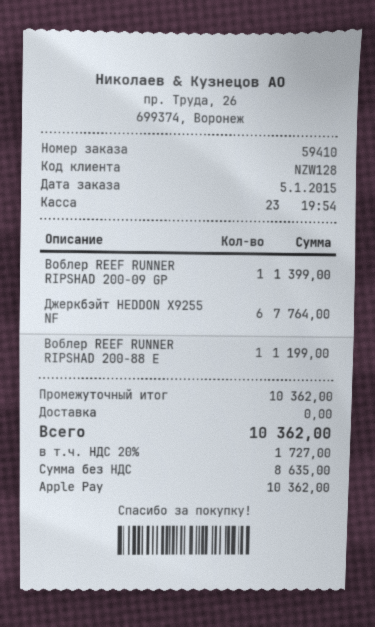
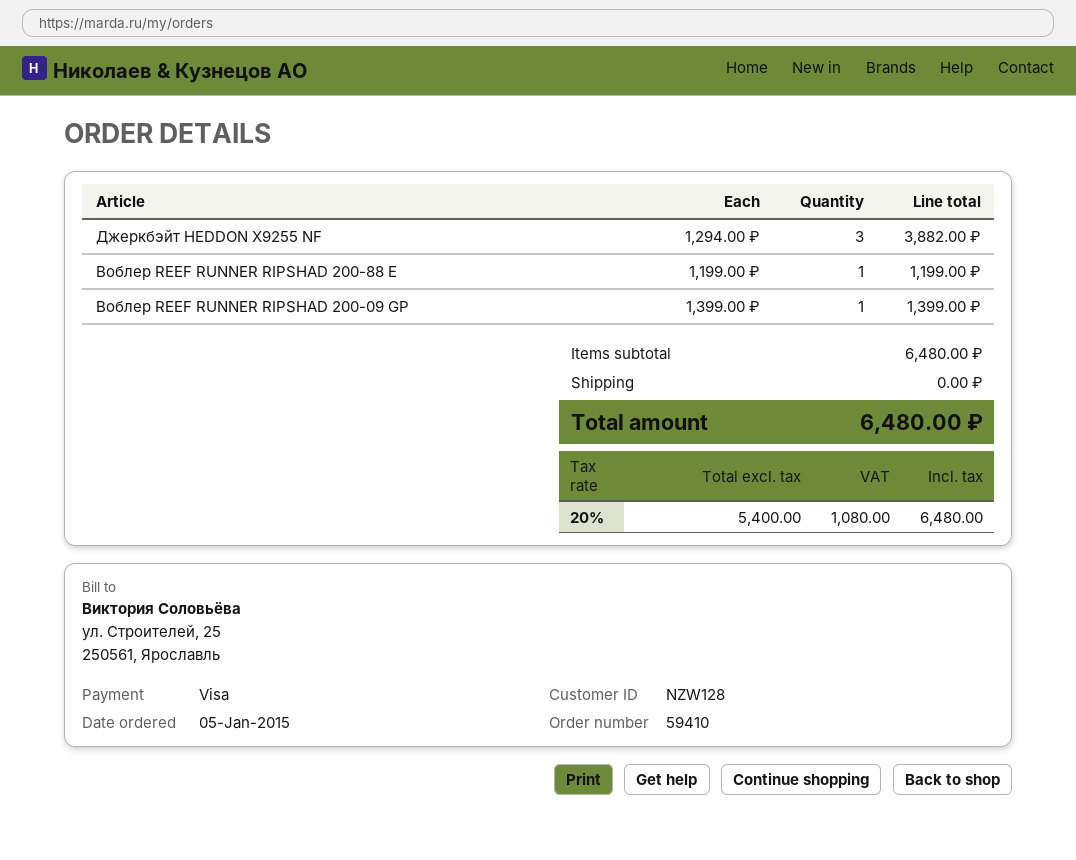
payment method: Apple Pay -> Visa
Джеркбэйт HEDDON X9255 NF: 6 for 7764.00 -> 3 for 3882.00
subtotal: 10362.00 -> 6480.00
net: 8635.00 -> 5400.00
tax: 20% = 1727.00 -> 20% = 1080.00
total: 10362.00 -> 6480.00

